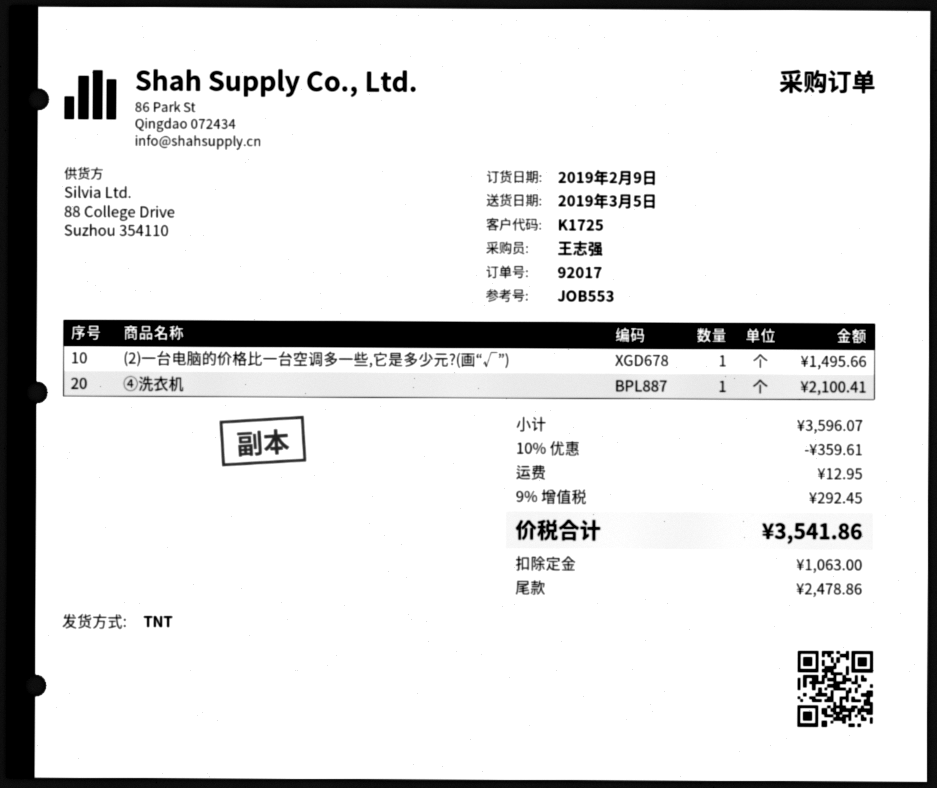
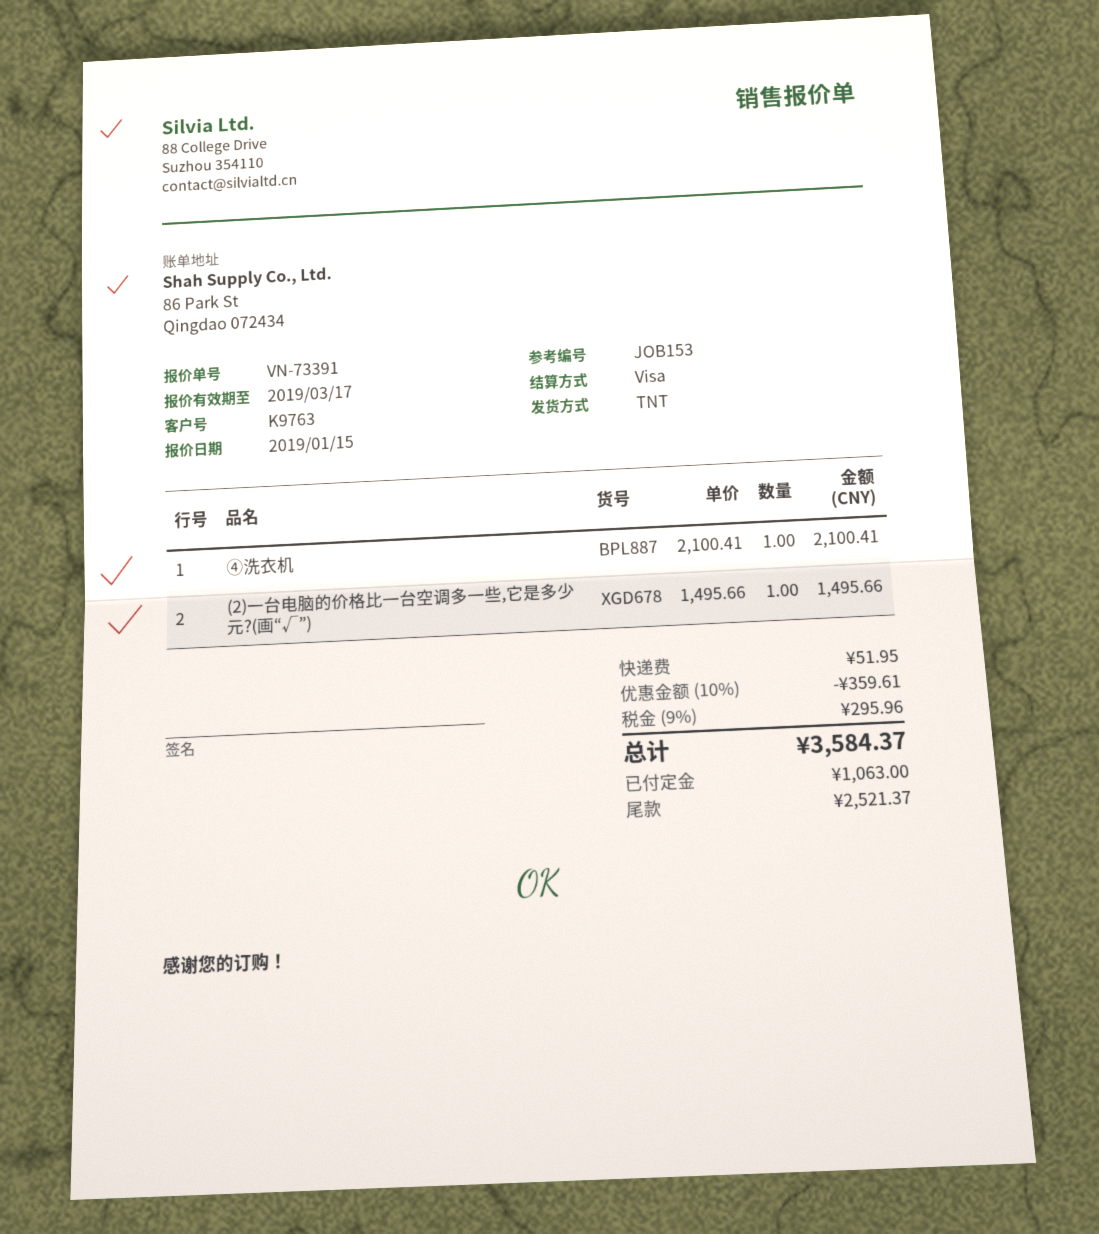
customer number: K1725 -> K9763
reference: JOB553 -> JOB153
shipping: 12.95 -> 51.95
tax: 9% = 292.45 -> 9% = 295.96
total: 3541.86 -> 3584.37
balance: 2478.86 -> 2521.37

